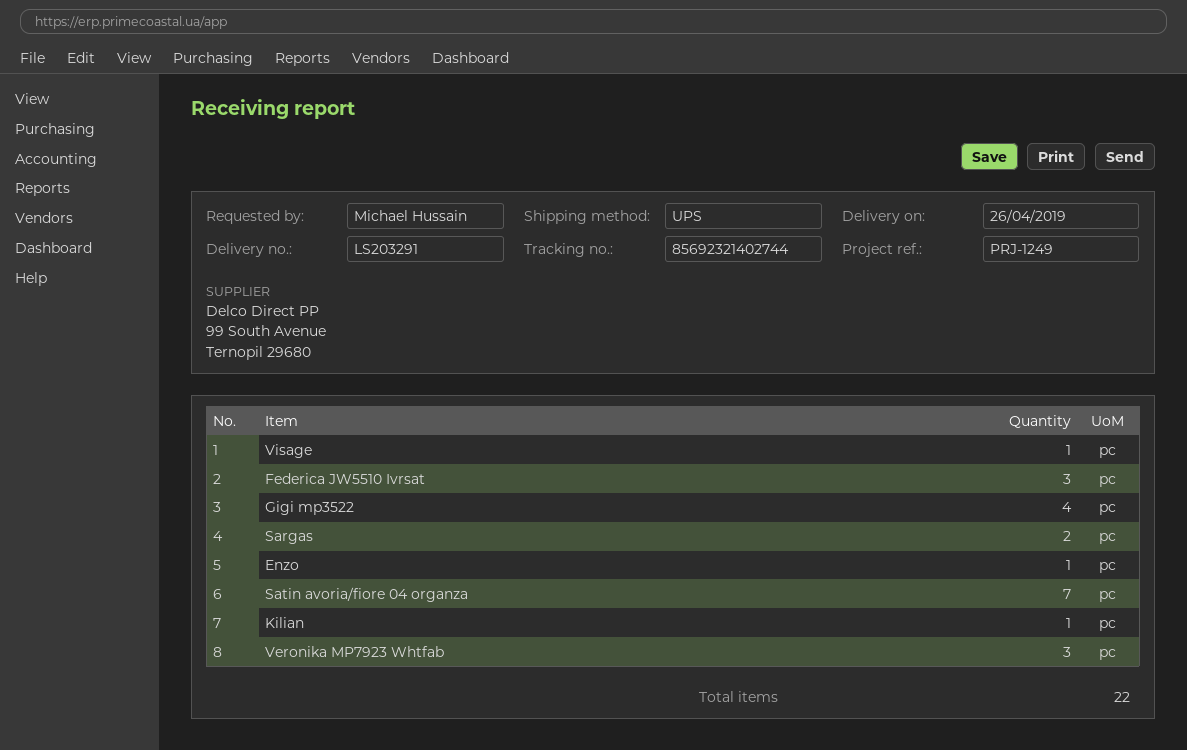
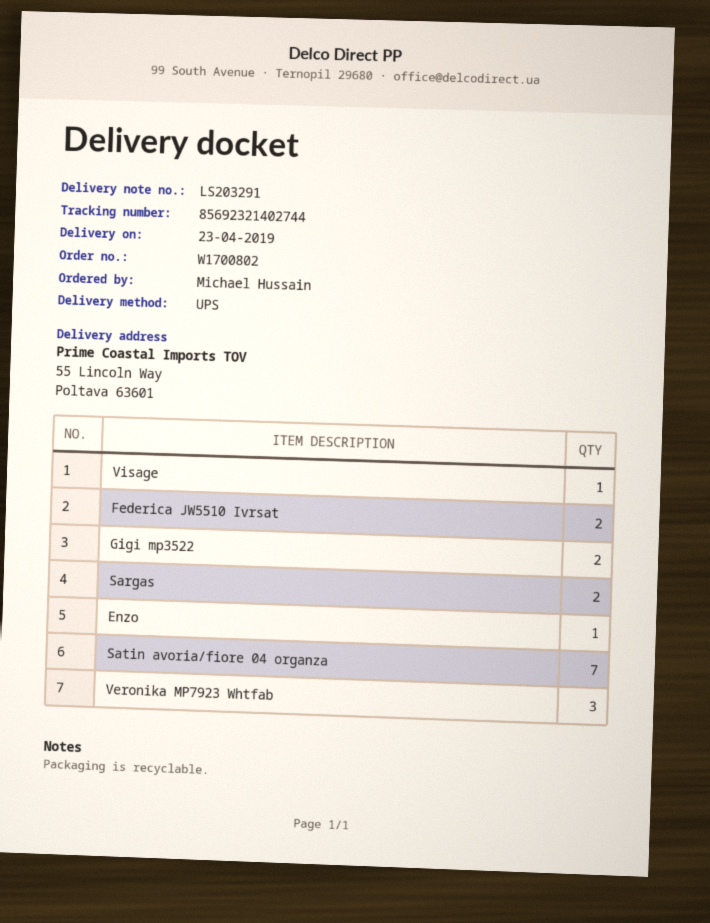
delivery date: 2019-04-26 -> 2019-04-23
Federica JW5510 Ivrsat: 3 -> 2
Gigi mp3522: 4 -> 2
Kilian: 1 -> none

